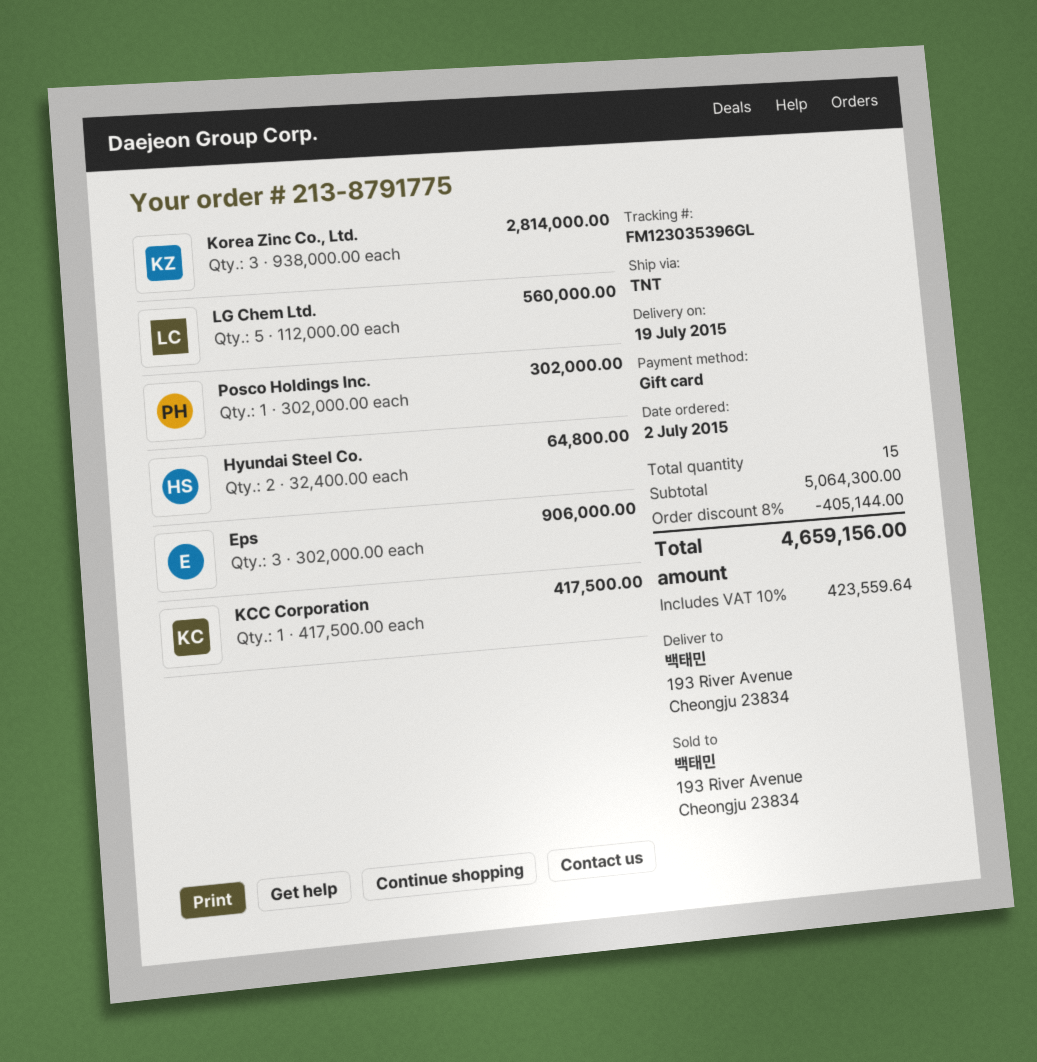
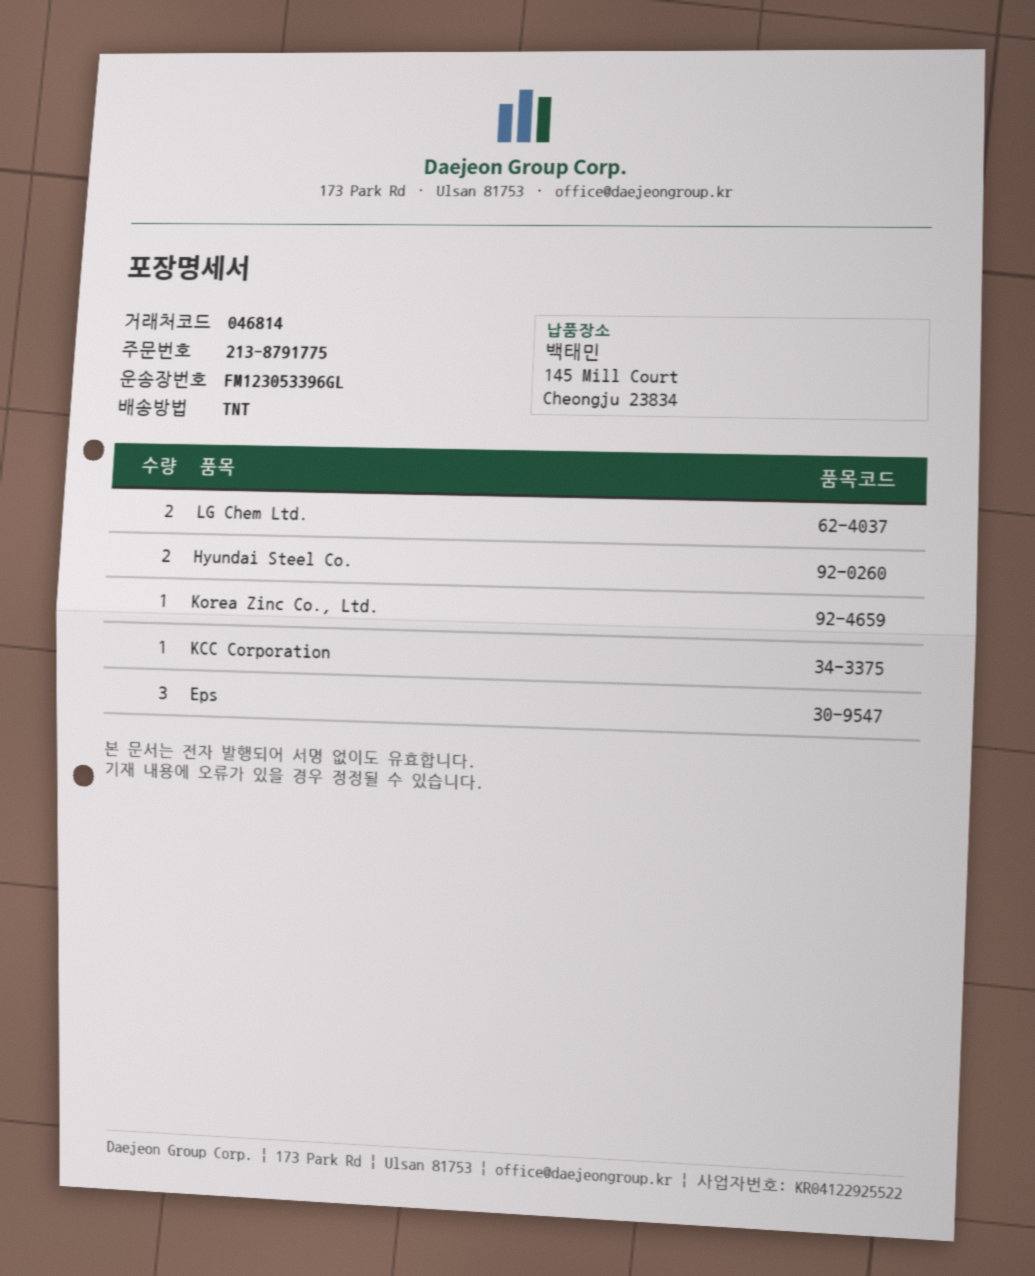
tracking number: FM123035396GL -> FM123053396GL
ship to: 193 River Avenue, Cheongju 23834 -> 145 Mill Court, Cheongju 23834
Korea Zinc Co., Ltd.: 3 -> 1
LG Chem Ltd.: 5 -> 2
Posco Holdings Inc.: 1 -> none

